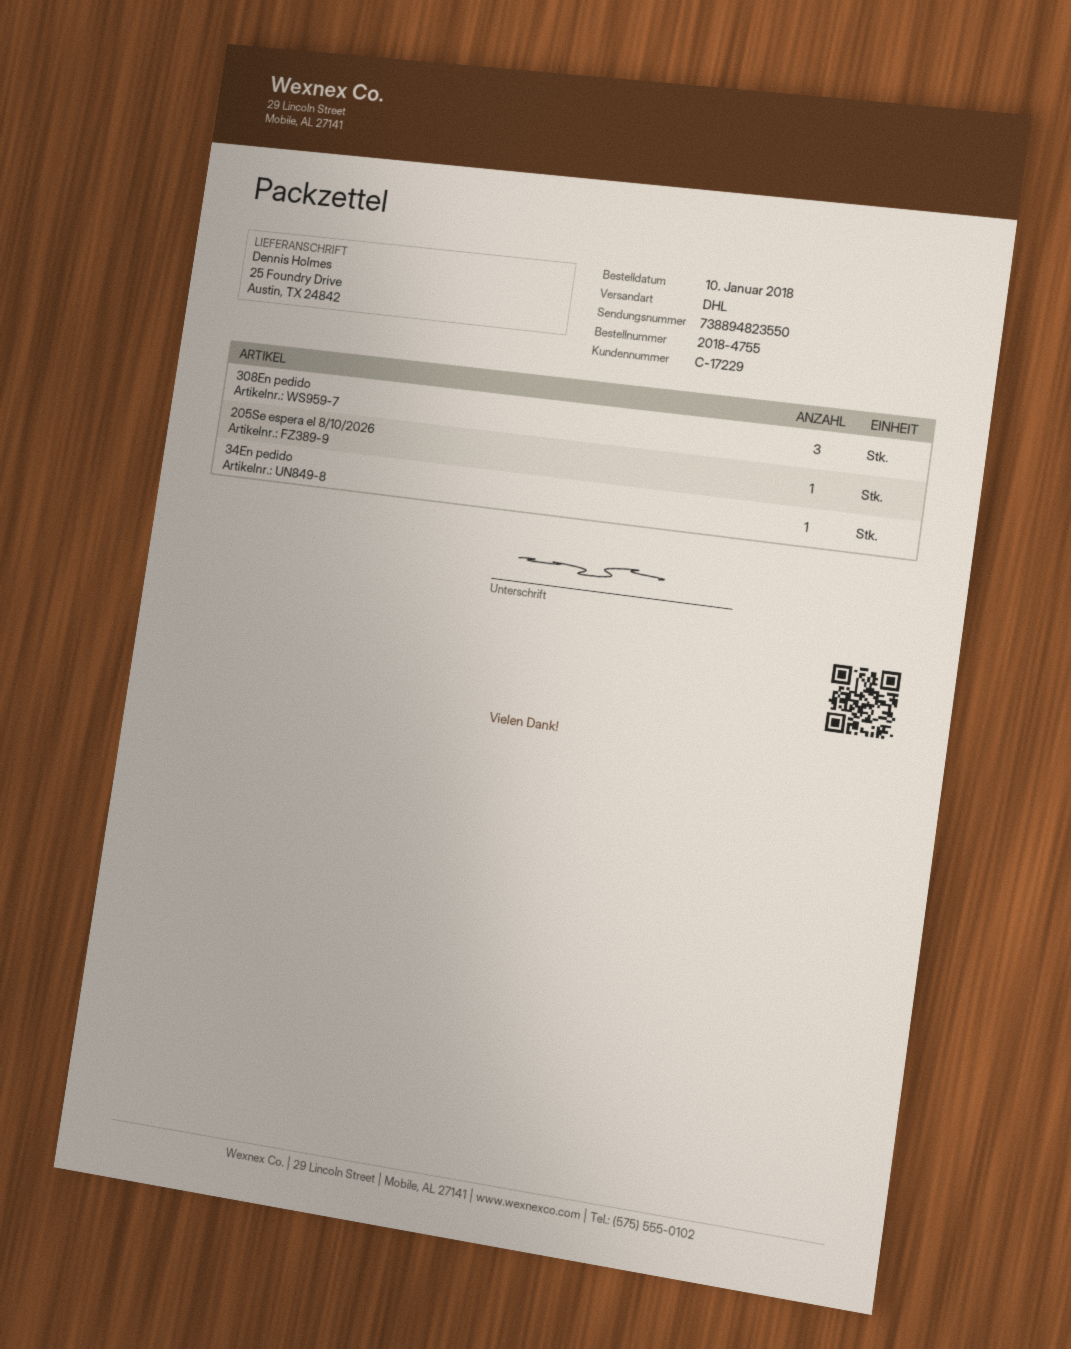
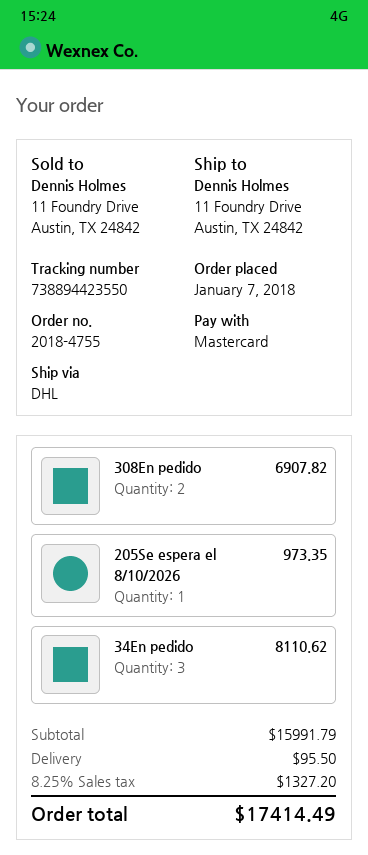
order date: 2018-01-10 -> 2018-01-07
tracking number: 738894823550 -> 738894423550
ship to: 25 Foundry Drive, Austin, TX 24842 -> 11 Foundry Drive, Austin, TX 24842
308En pedido: 3 -> 2
34En pedido: 1 -> 3

